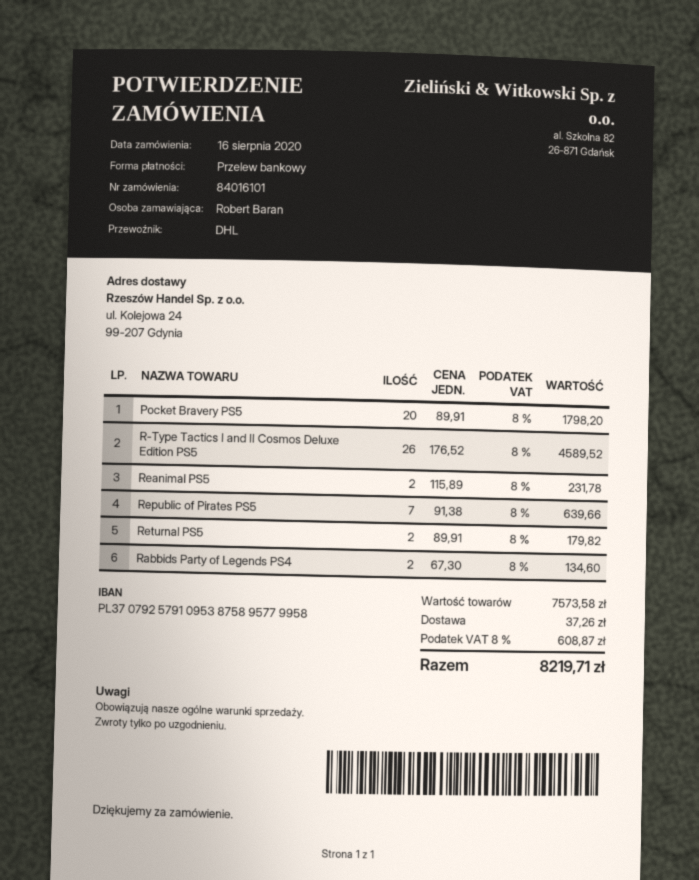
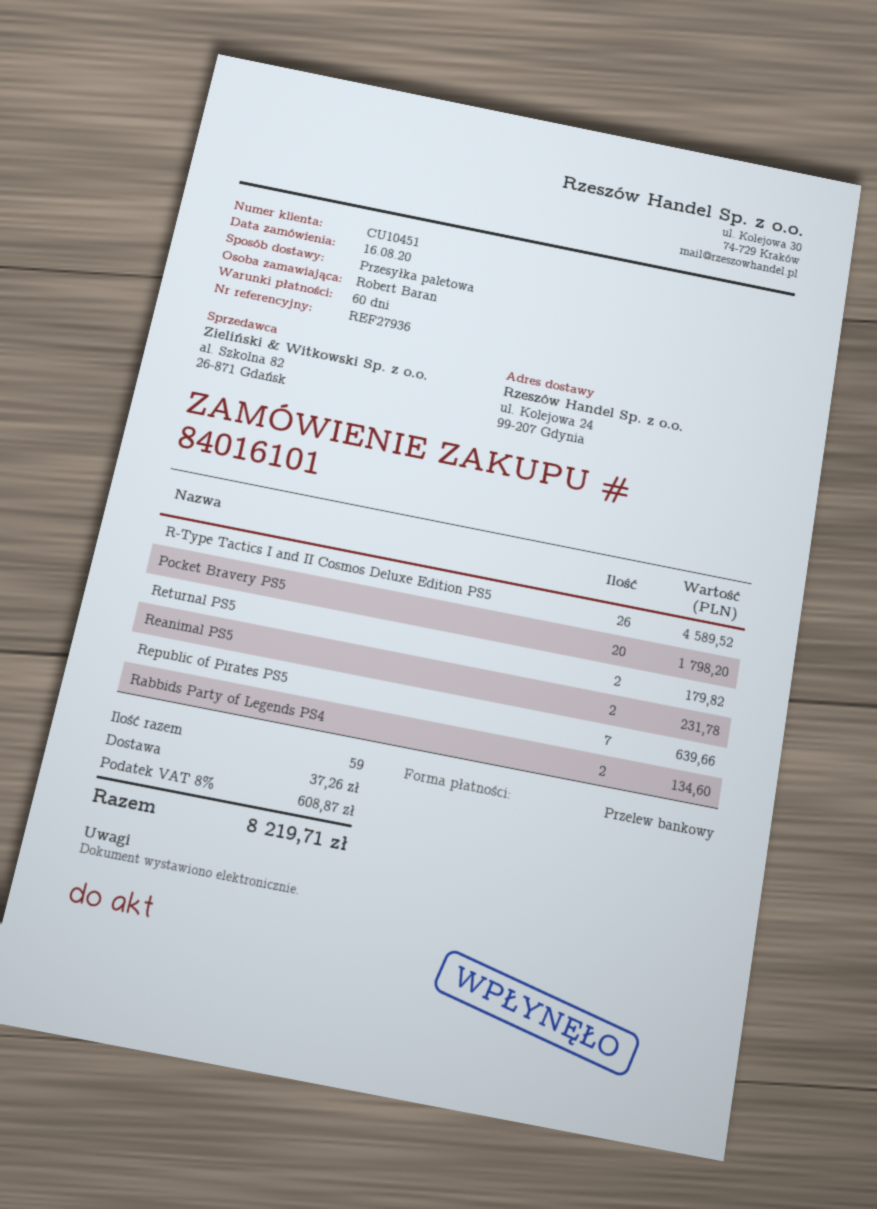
shipping method: DHL -> pallet freight

